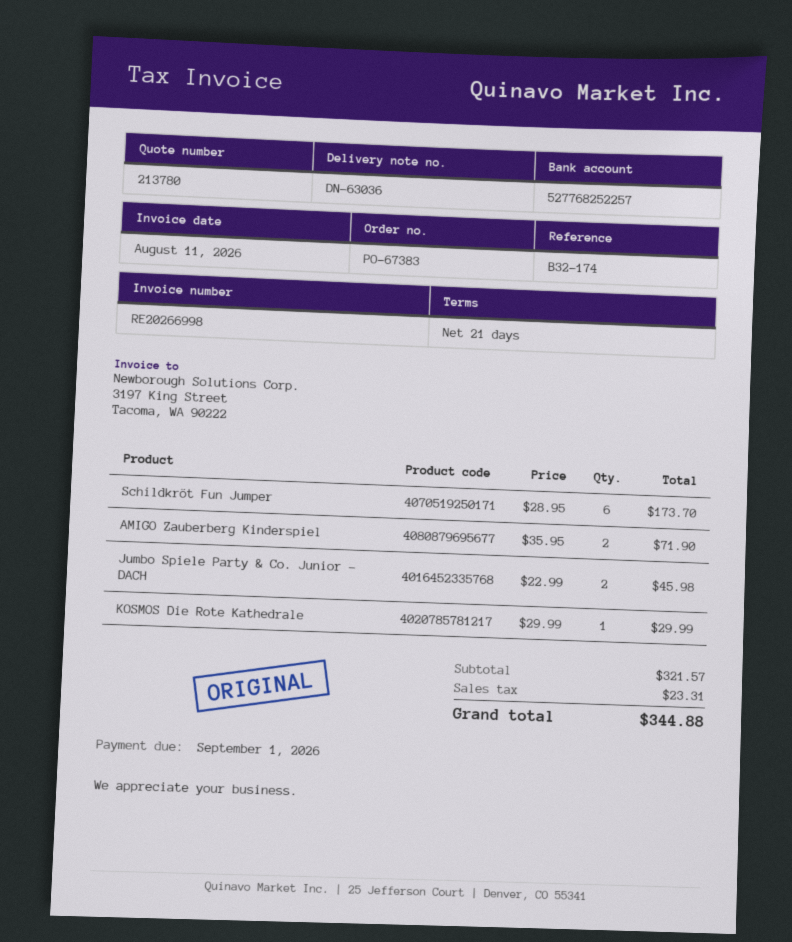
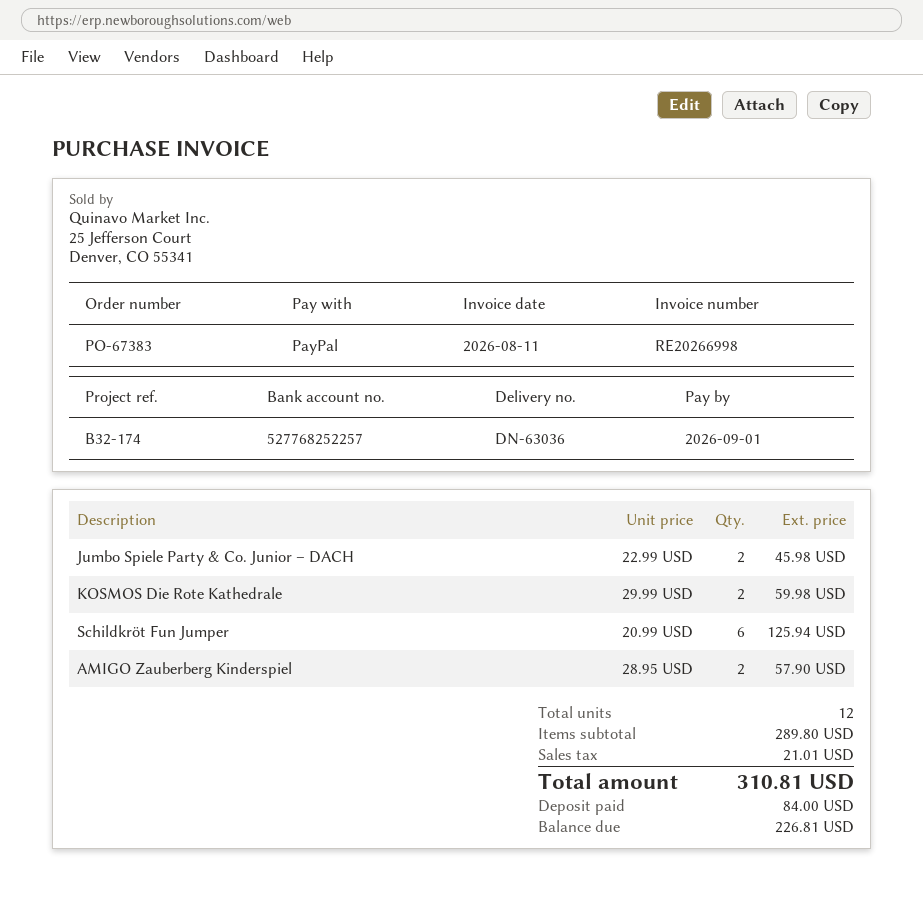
Schildkröt Fun Jumper: 6 x 28.95 = 173.70 -> 6 x 20.99 = 125.94
AMIGO Zauberberg Kinderspiel: 2 x 35.95 = 71.90 -> 2 x 28.95 = 57.90
KOSMOS Die Rote Kathedrale: 1 x 29.99 = 29.99 -> 2 x 29.99 = 59.98
subtotal: 321.57 -> 289.80
tax: 23.31 -> 21.01
total: 344.88 -> 310.81

